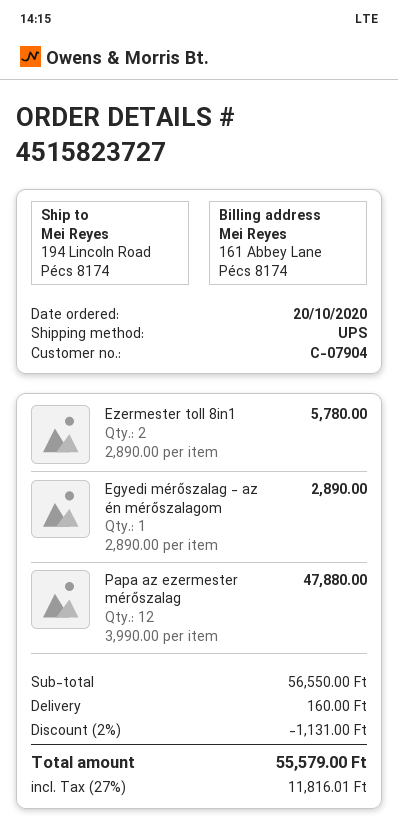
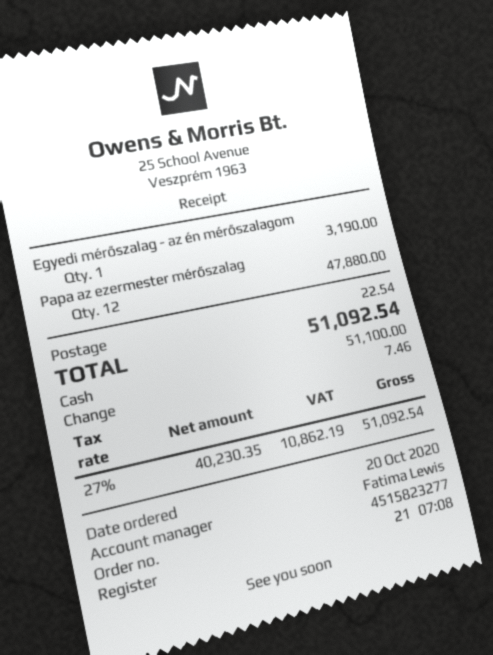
order number: 4515823727 -> 4515823277
Ezermester toll 8in1: 2 for 5780.00 -> none
Egyedi mérőszalag - az én mérőszalagom: 1 for 2890.00 -> 1 for 3190.00
discount: 2% = 1131.00 -> none
shipping: 160.00 -> 22.54
tax: 27% = 11816.01 -> 27% = 10862.19
total: 55579.00 -> 51092.54

